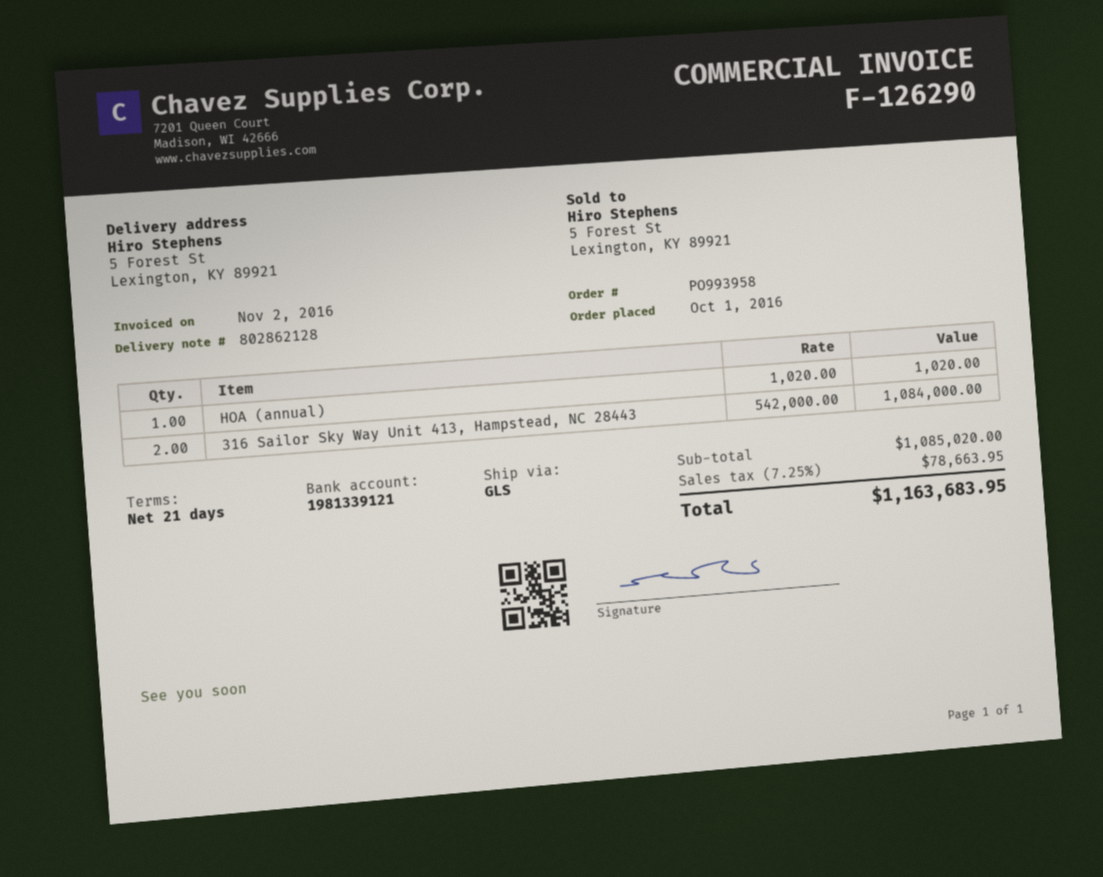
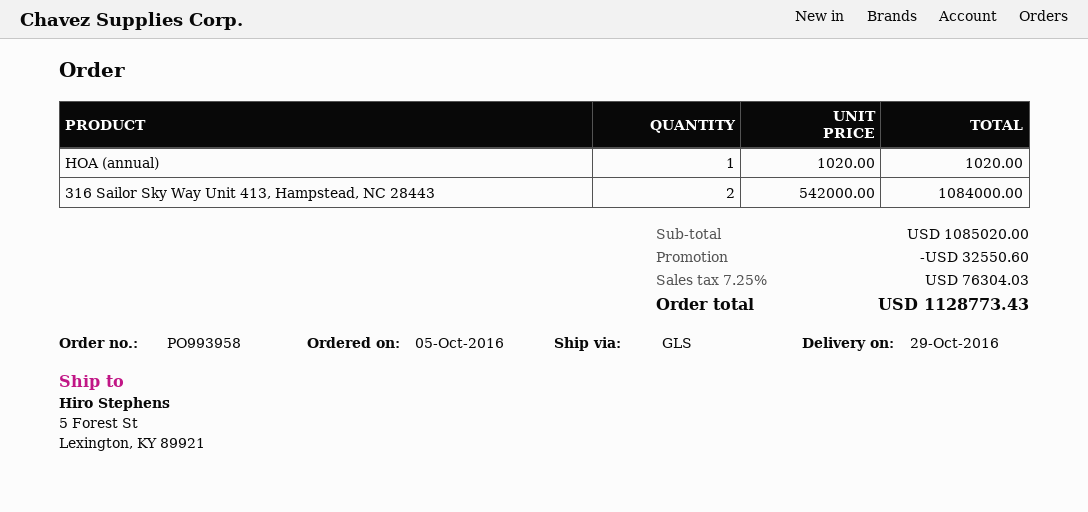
order date: 2016-10-01 -> 2016-10-05
discount: none -> 32550.60
tax: 7.25% = 78663.95 -> 7.25% = 76304.03
total: 1163683.95 -> 1128773.43

